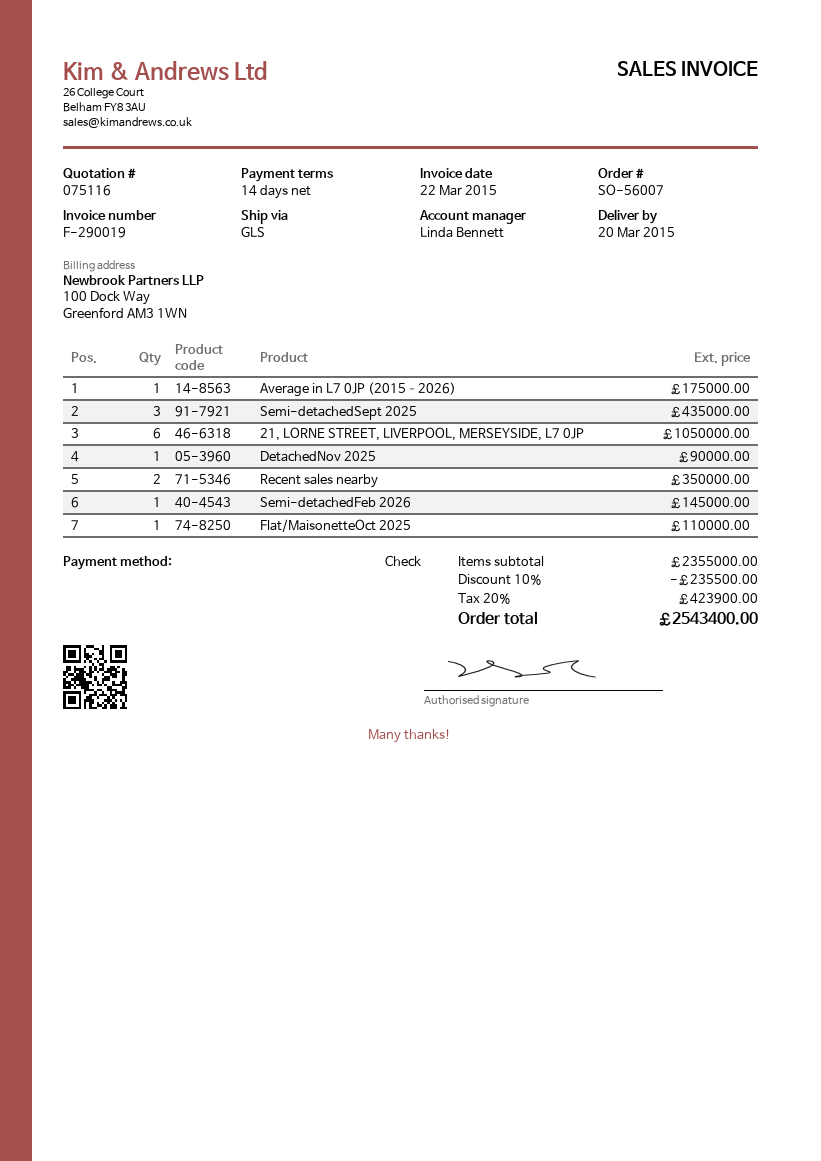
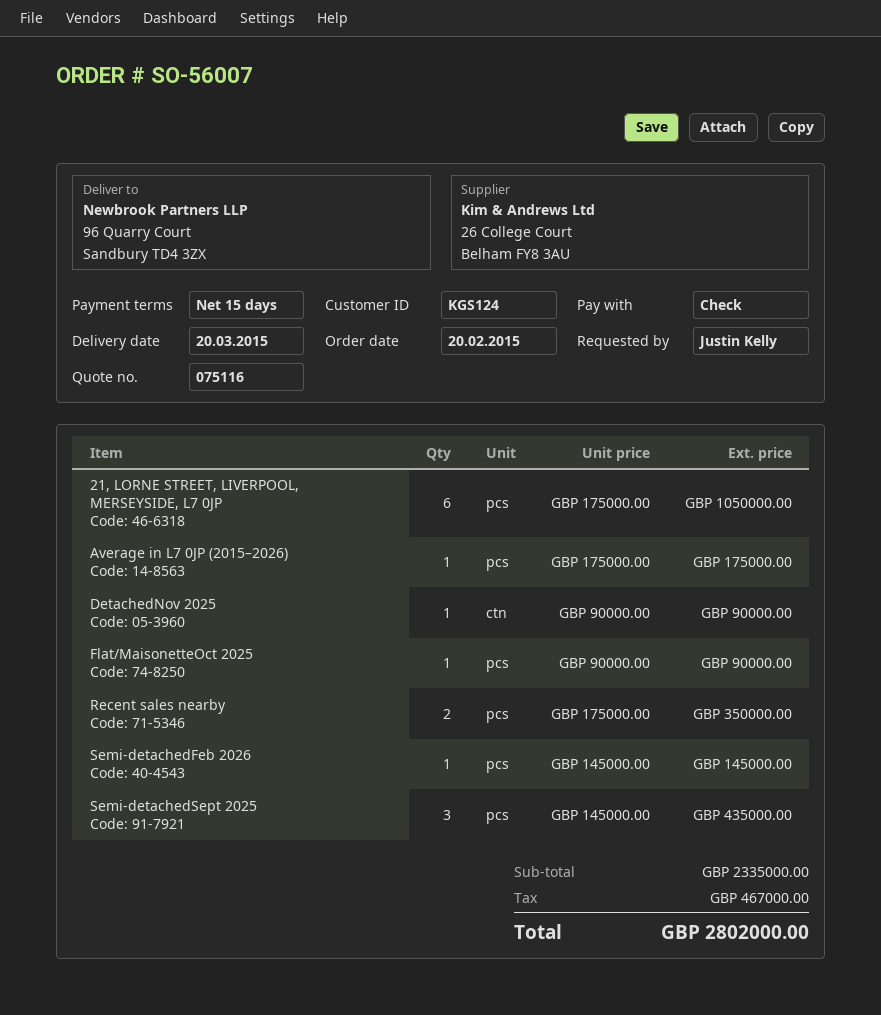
payment terms: 14 days -> 15 days
Flat/MaisonetteOct 2025: 1 for 110000.00 -> 1 for 90000.00
subtotal: 2355000.00 -> 2335000.00
discount: 10% = 235500.00 -> none
tax: 423900.00 -> 467000.00
total: 2543400.00 -> 2802000.00

